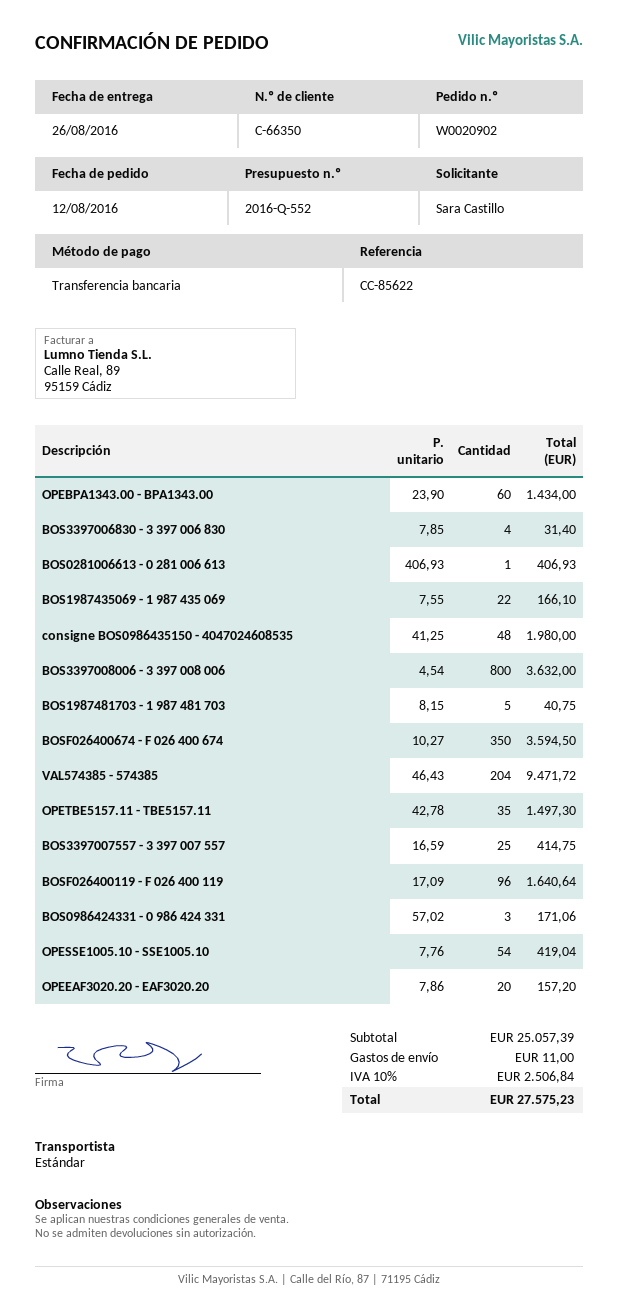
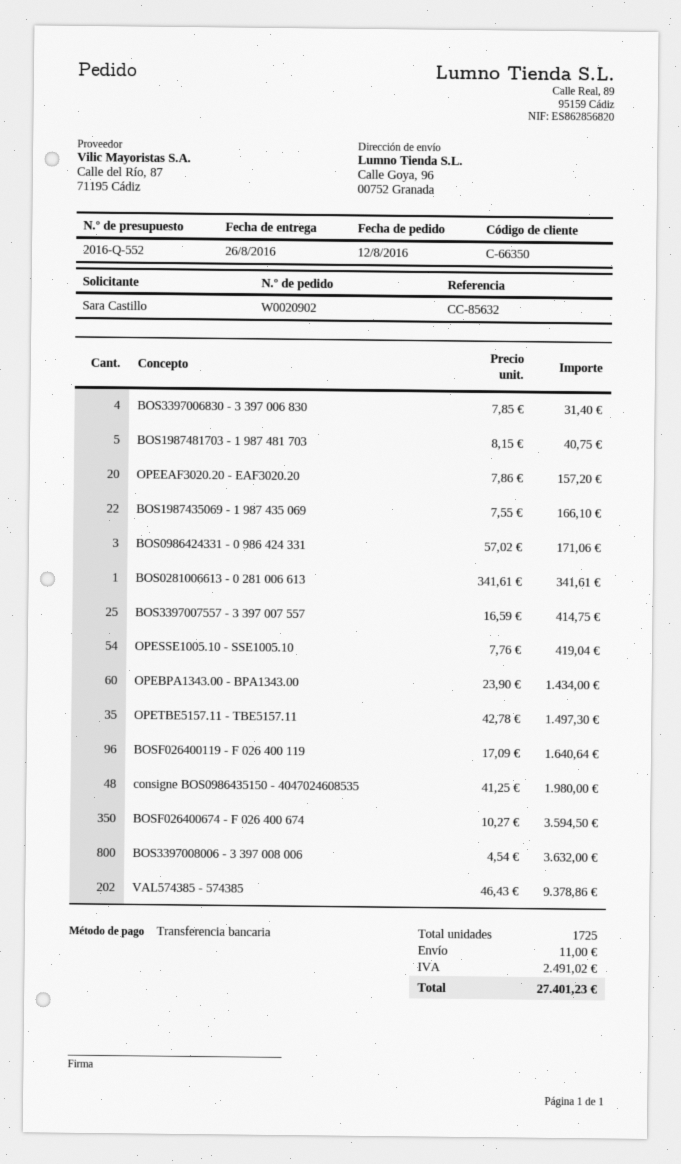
reference: CC-85622 -> CC-85632
BOS0281006613 - 0 281 006 613: 1 x 406.93 = 406.93 -> 1 x 341.61 = 341.61
VAL574385 - 574385: 204 x 46.43 = 9471.72 -> 202 x 46.43 = 9378.86
tax: 2506.84 -> 2491.02
total: 27575.23 -> 27401.23

